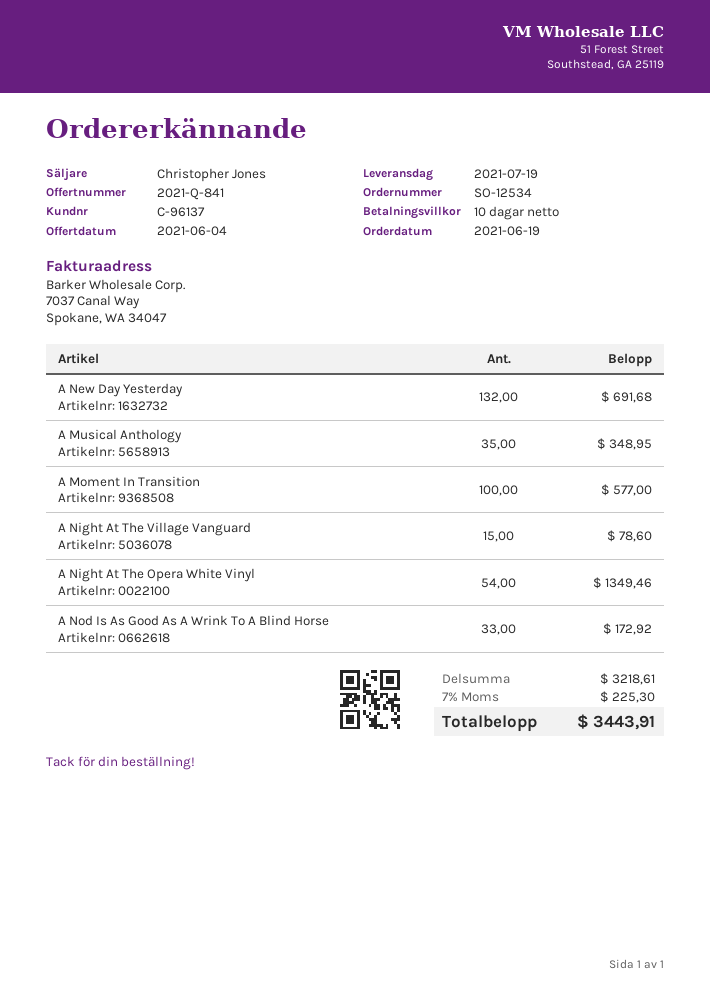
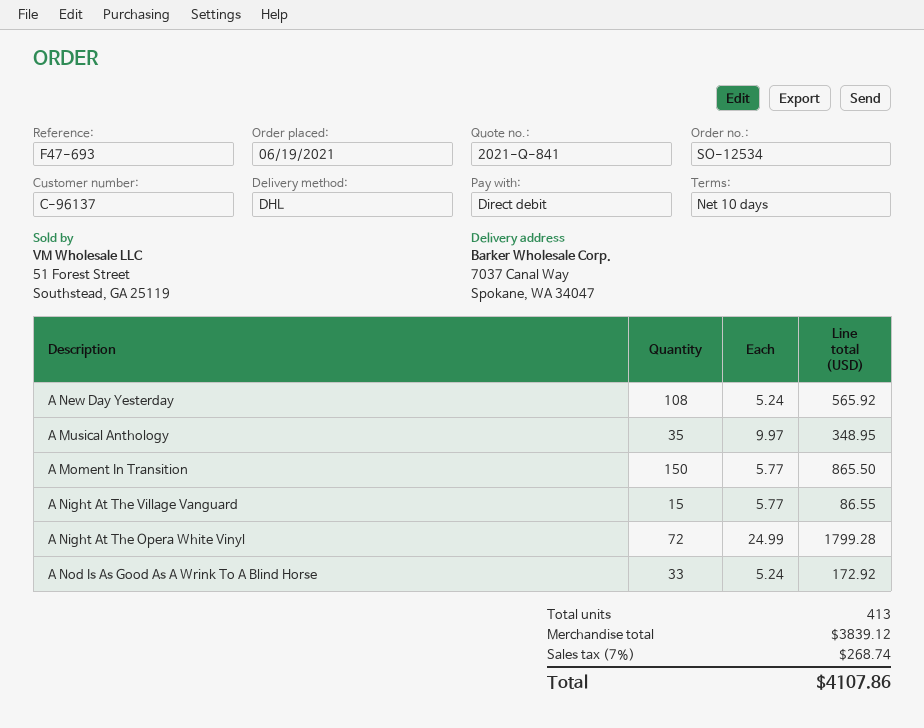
A New Day Yesterday: 132 for 691.68 -> 108 for 565.92
A Moment In Transition: 100 for 577.00 -> 150 for 865.50
A Night At The Village Vanguard: 15 for 78.60 -> 15 for 86.55
A Night At The Opera White Vinyl: 54 for 1349.46 -> 72 for 1799.28
subtotal: 3218.61 -> 3839.12
tax: 7% = 225.30 -> 7% = 268.74
total: 3443.91 -> 4107.86

